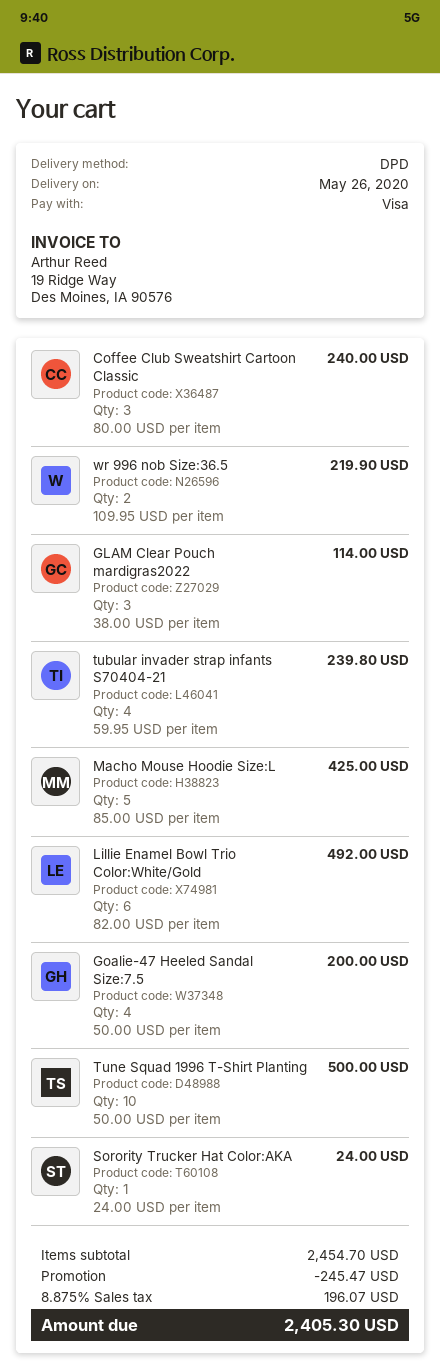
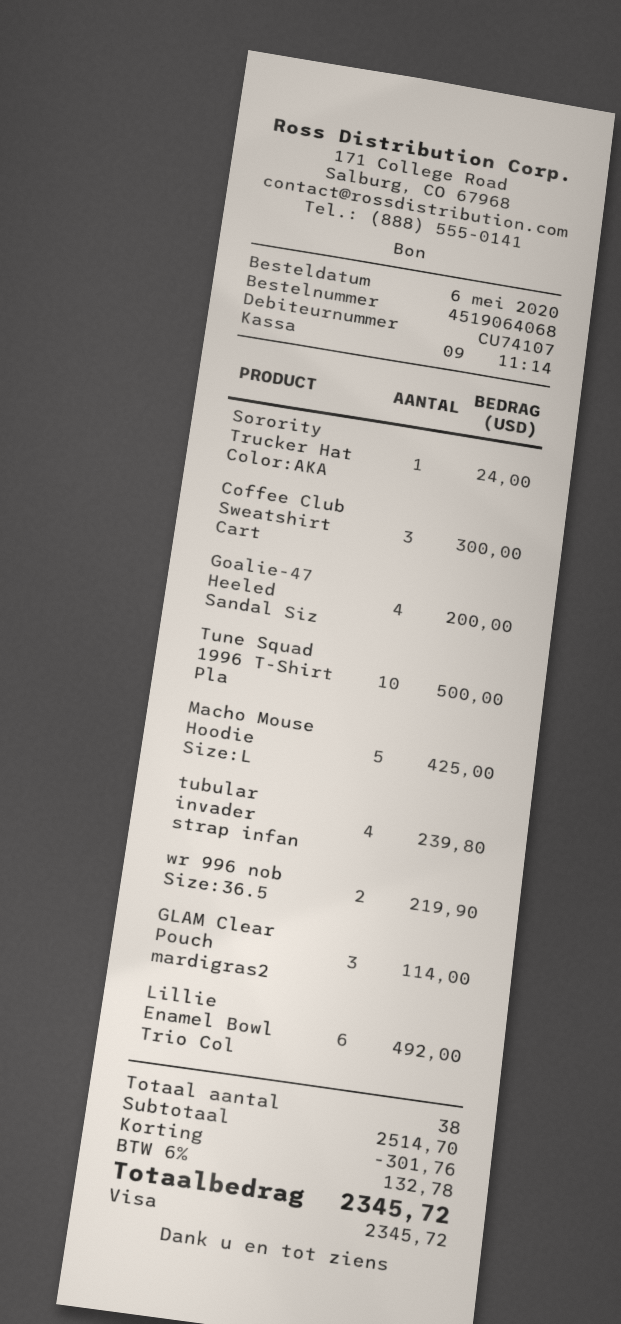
Coffee Club Sweatshirt Cartoon Classic: 3 for 240.00 -> 3 for 300.00
subtotal: 2454.70 -> 2514.70
discount: 245.47 -> 301.76
tax: 8.875% = 196.07 -> 6% = 132.78
total: 2405.30 -> 2345.72

